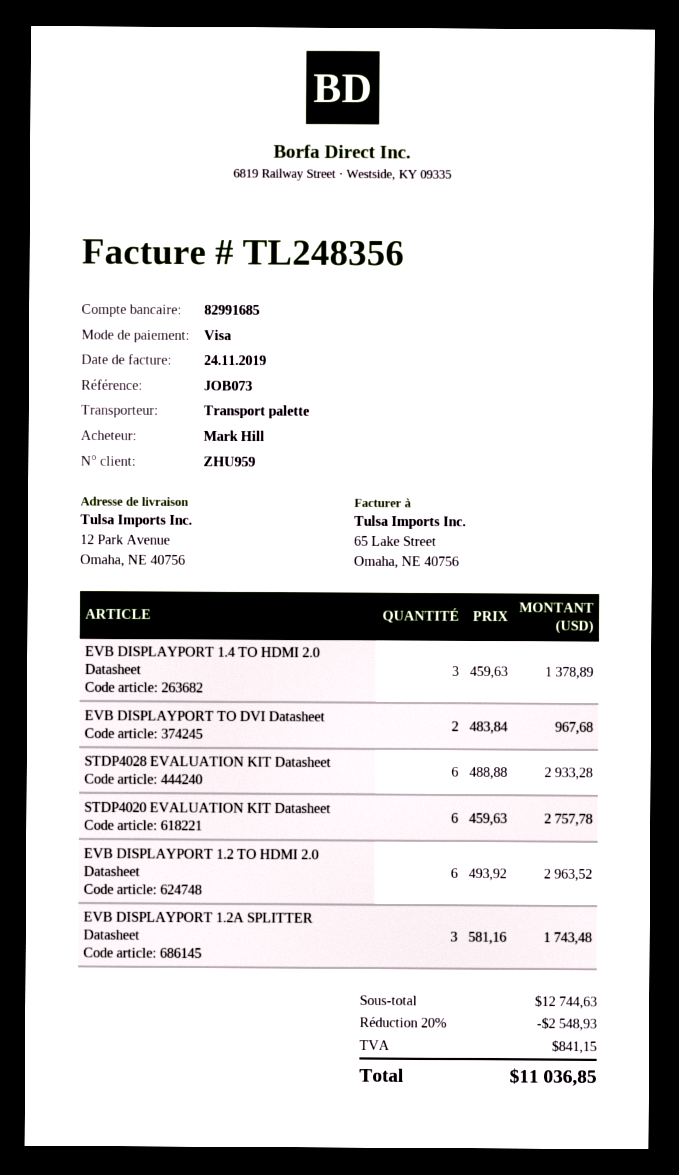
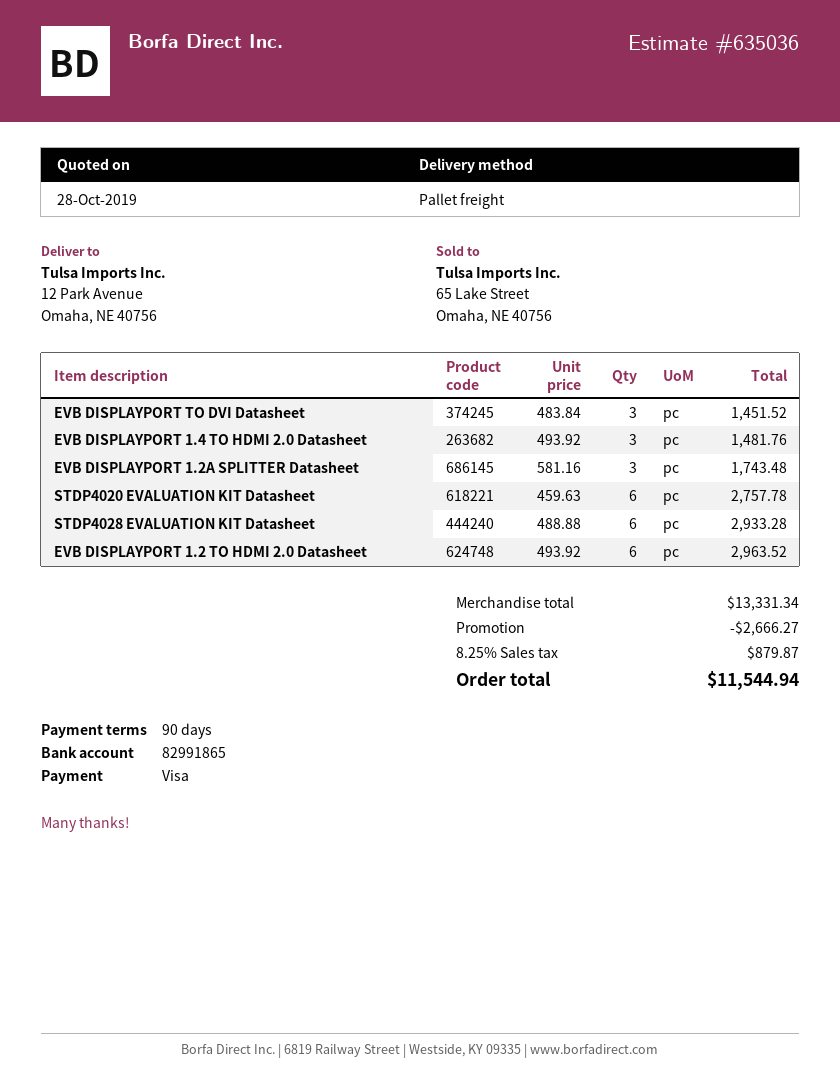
bank account: 82991685 -> 82991865
EVB DISPLAYPORT 1.4 TO HDMI 2.0 Datasheet: 3 x 459.63 = 1378.89 -> 3 x 493.92 = 1481.76
EVB DISPLAYPORT TO DVI Datasheet: 2 x 483.84 = 967.68 -> 3 x 483.84 = 1451.52
subtotal: 12744.63 -> 13331.34
discount: 2548.93 -> 2666.27
tax: 841.15 -> 879.87
total: 11036.85 -> 11544.94

